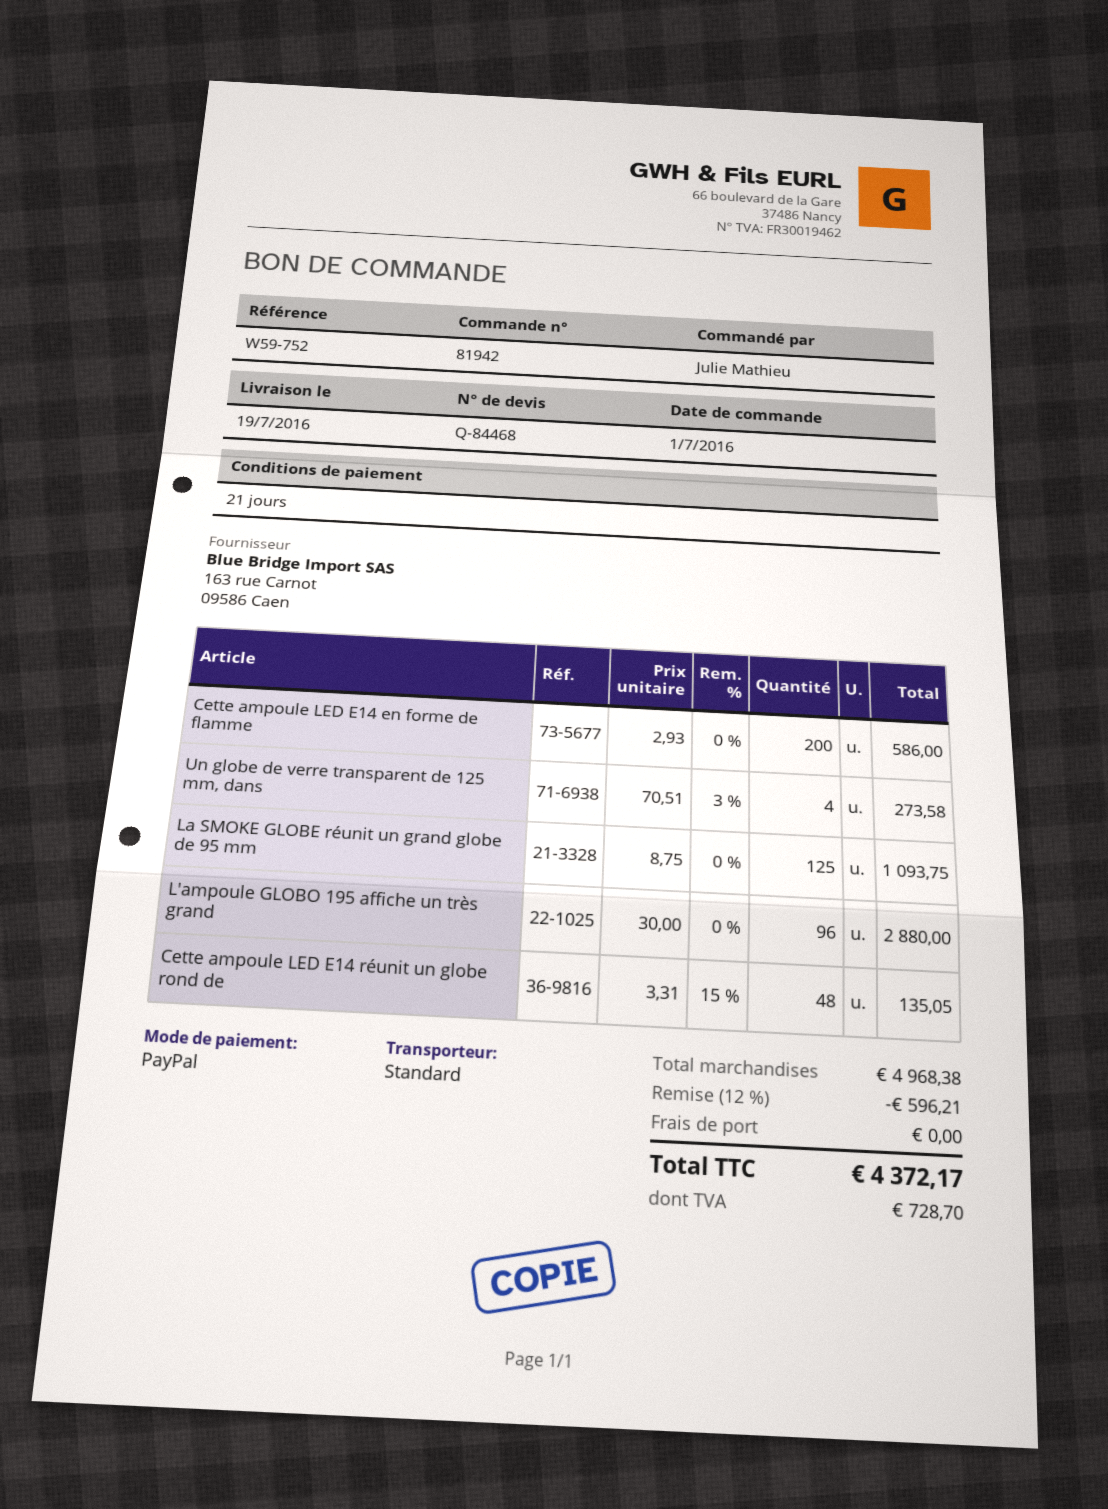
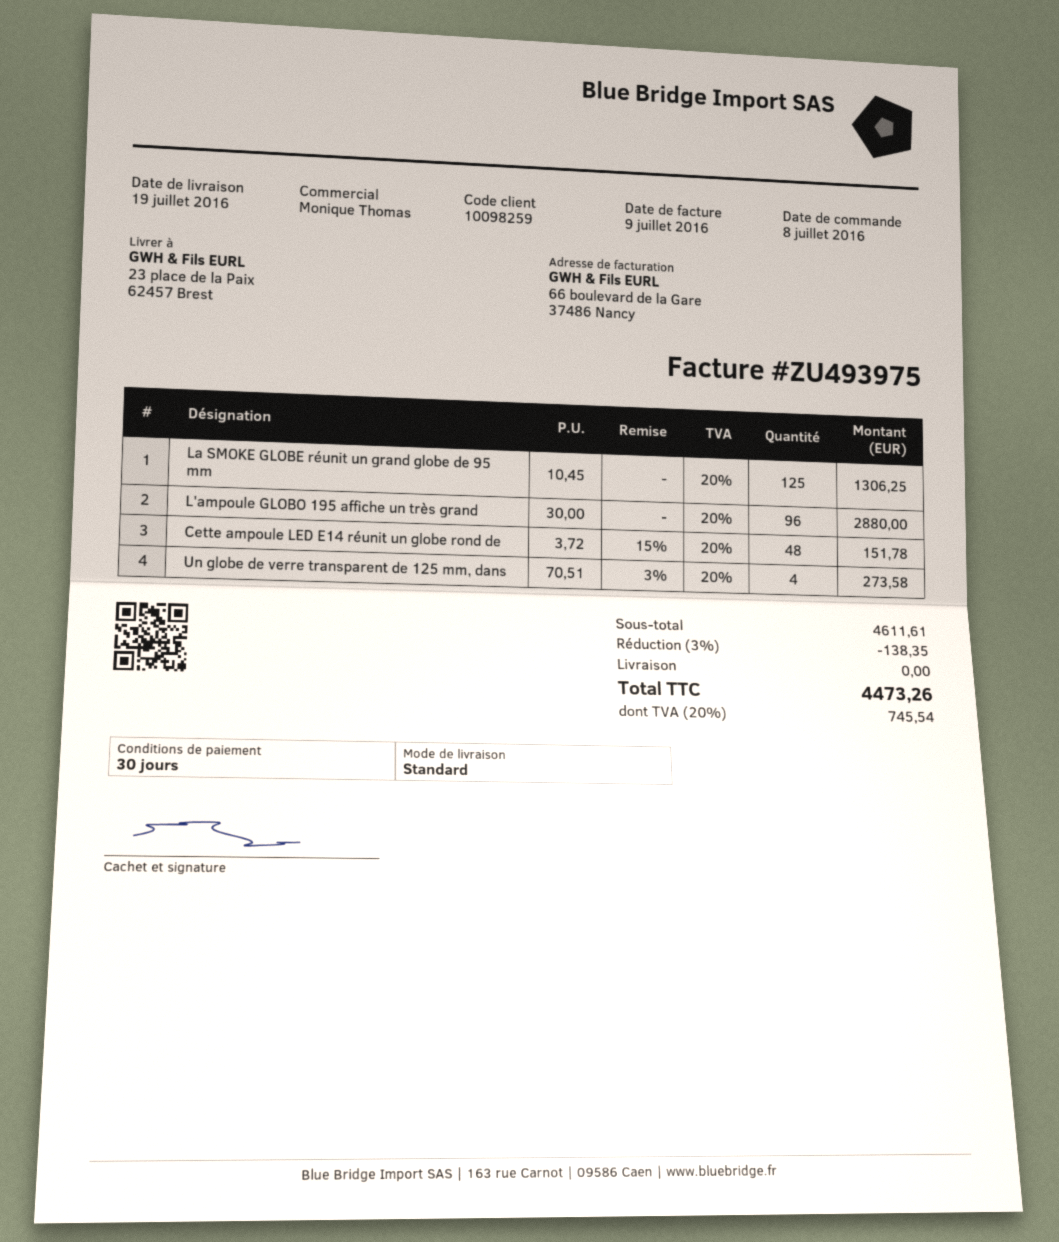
order date: 2016-07-01 -> 2016-07-08
payment terms: 21 days -> 30 days
Cette ampoule LED E14 en forme de flamme: 200 x 2.93 = 586.00 -> none
La SMOKE GLOBE réunit un grand globe de 95 mm: 125 x 8.75 = 1093.75 -> 125 x 10.45 = 1306.25
Cette ampoule LED E14 réunit un globe rond de: 48 x 3.31 - 15% = 135.05 -> 48 x 3.72 - 15% = 151.78
subtotal: 4968.38 -> 4611.61
discount: 12% = 596.21 -> 3% = 138.35
tax: 728.70 -> 745.54
total: 4372.17 -> 4473.26

